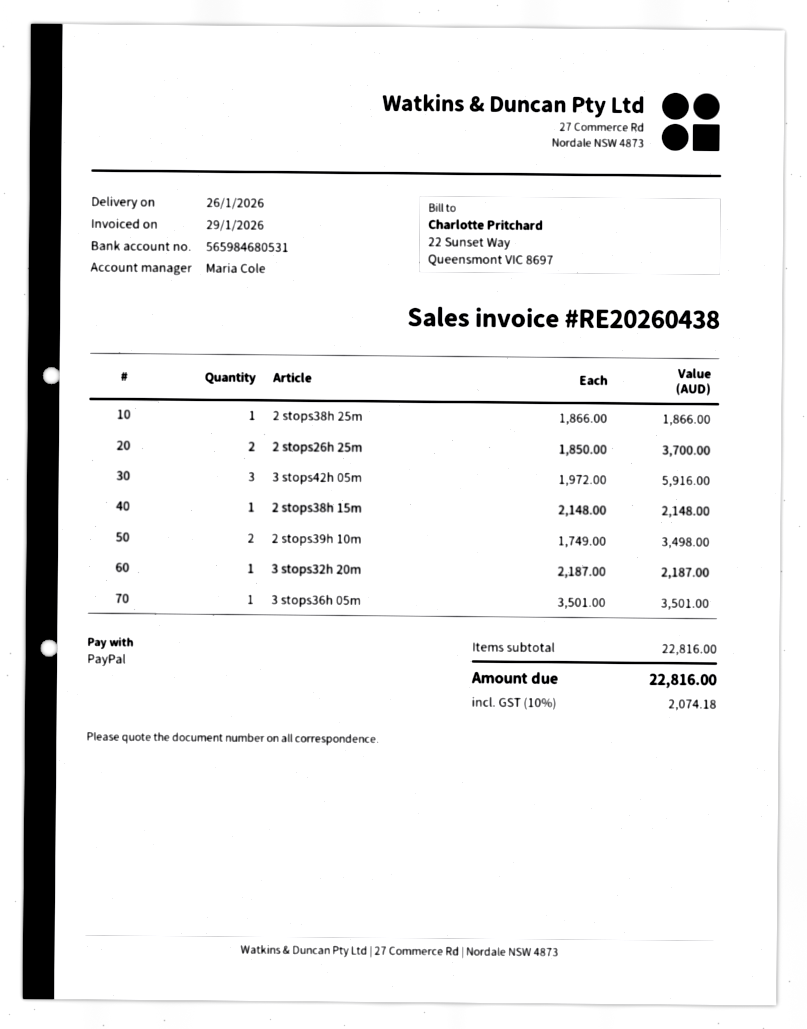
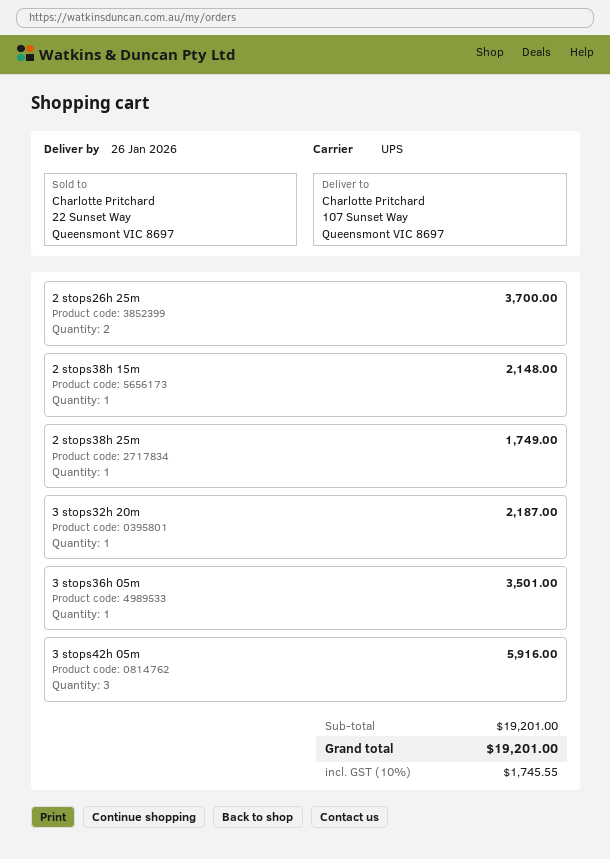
2 stops38h 25m: 1 for 1866.00 -> 1 for 1749.00
2 stops39h 10m: 2 for 3498.00 -> none
subtotal: 22816.00 -> 19201.00
tax: 10% = 2074.18 -> 10% = 1745.55
total: 22816.00 -> 19201.00

